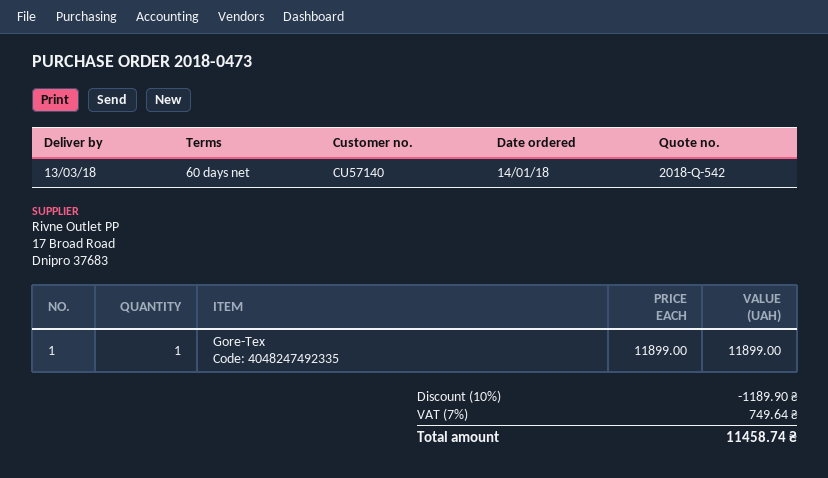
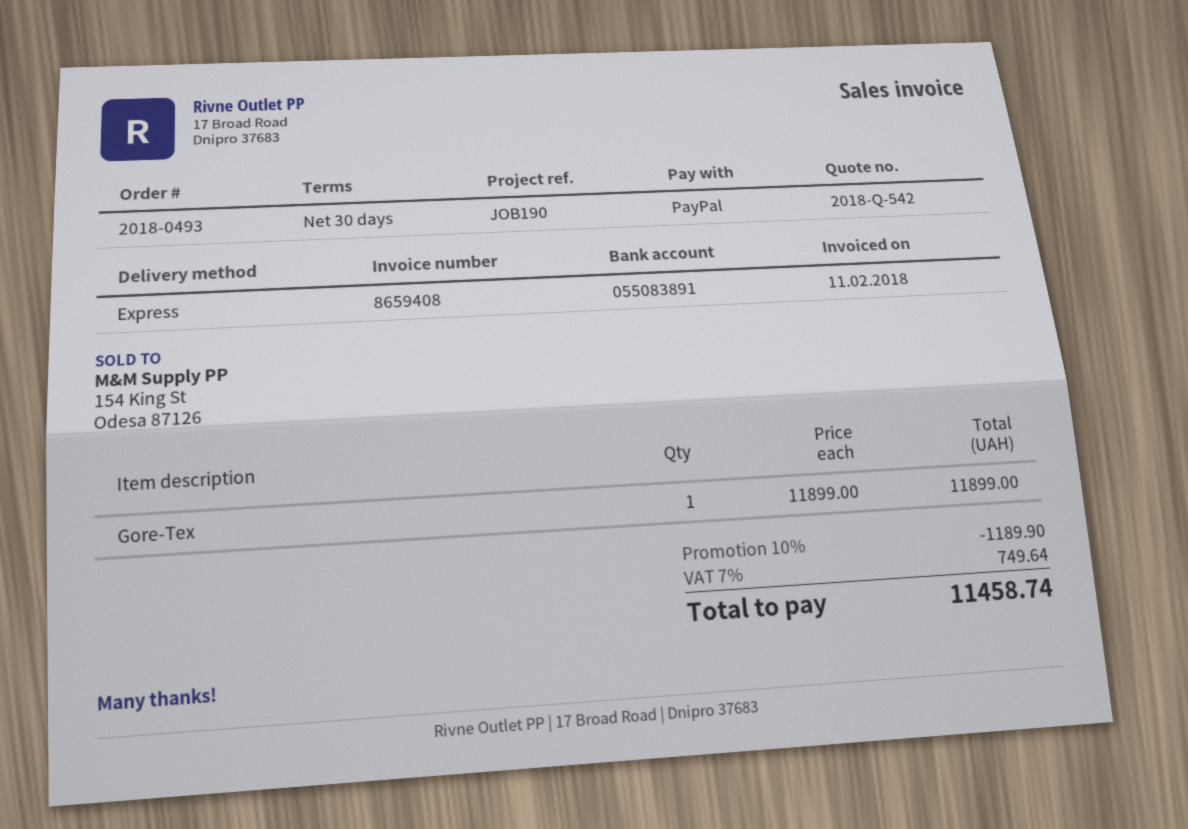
order number: 2018-0473 -> 2018-0493
payment terms: 60 days -> 30 days

